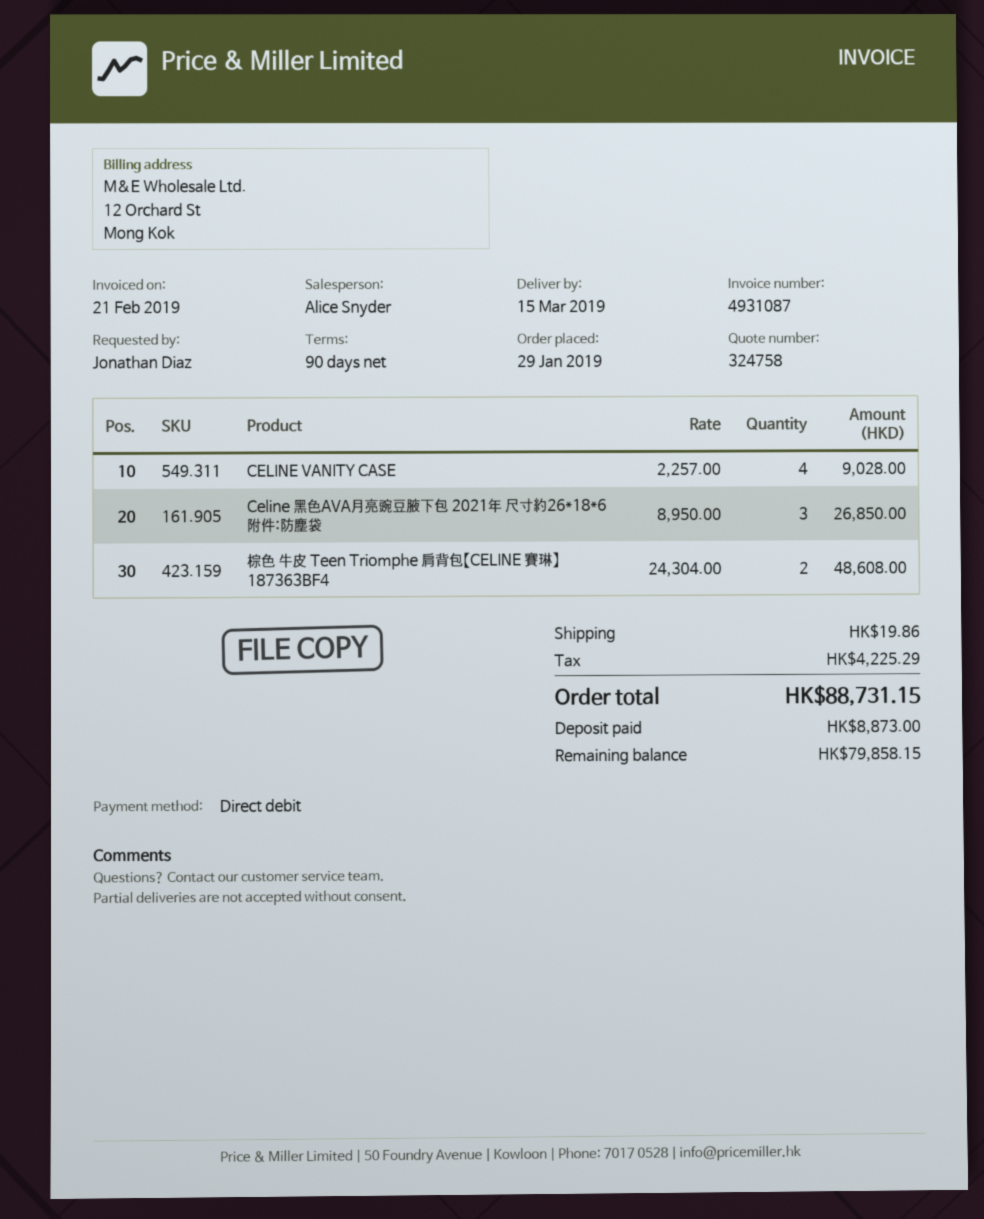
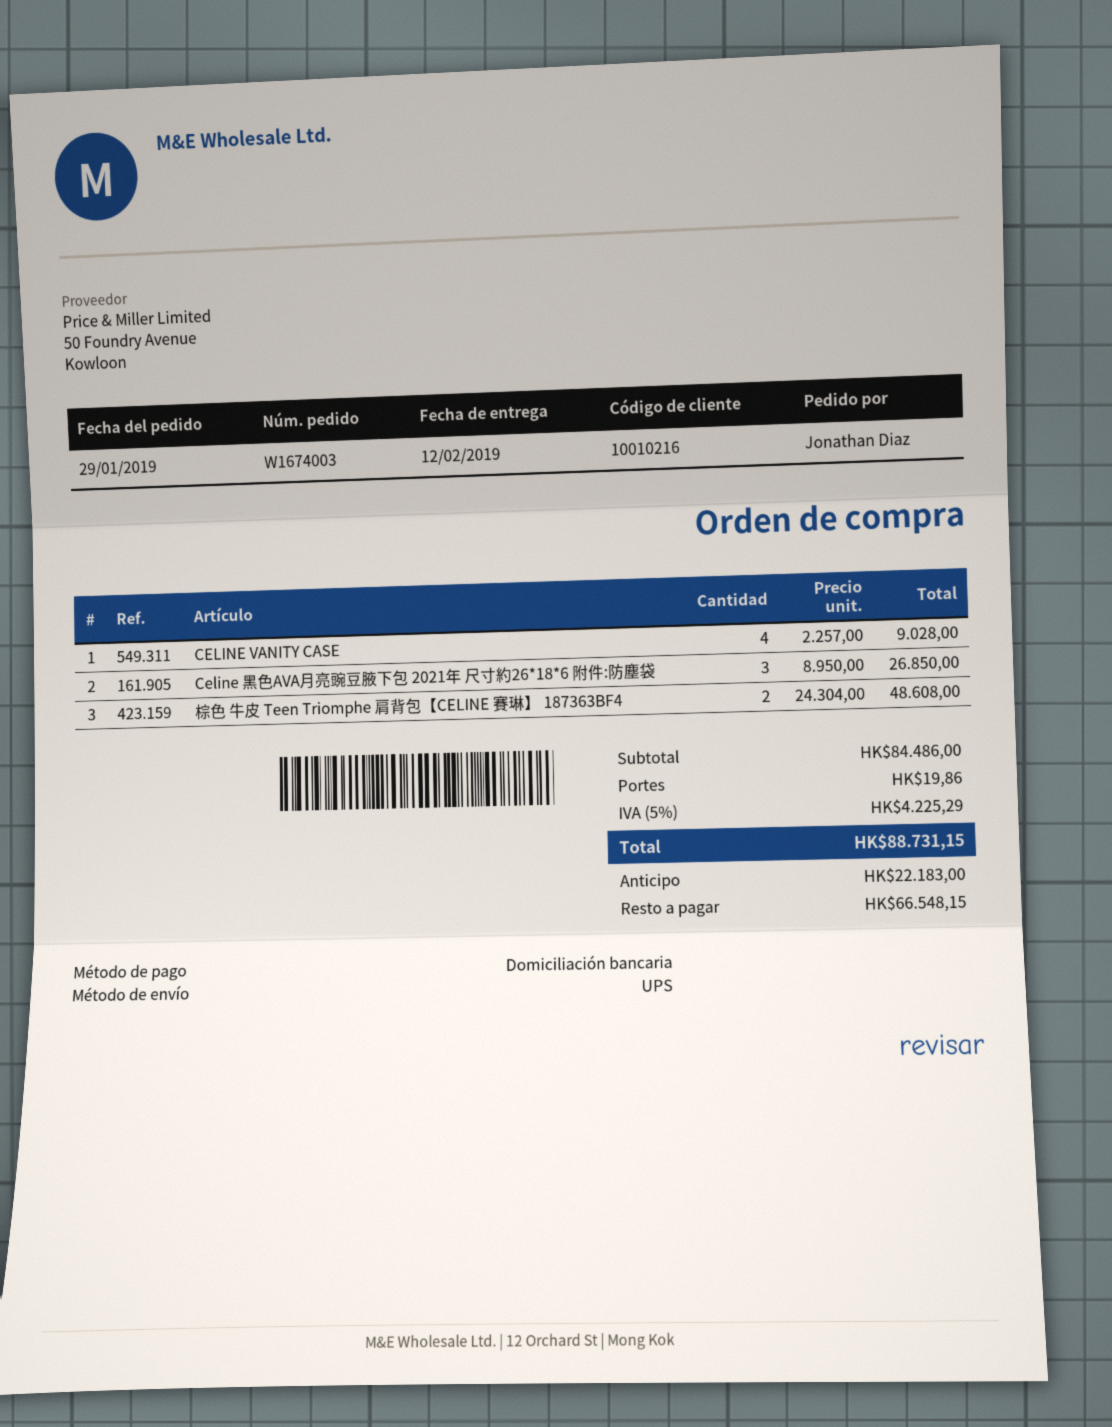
delivery date: 2019-03-15 -> 2019-02-12
deposit: 8873.00 -> 22183.00
balance: 79858.15 -> 66548.15

